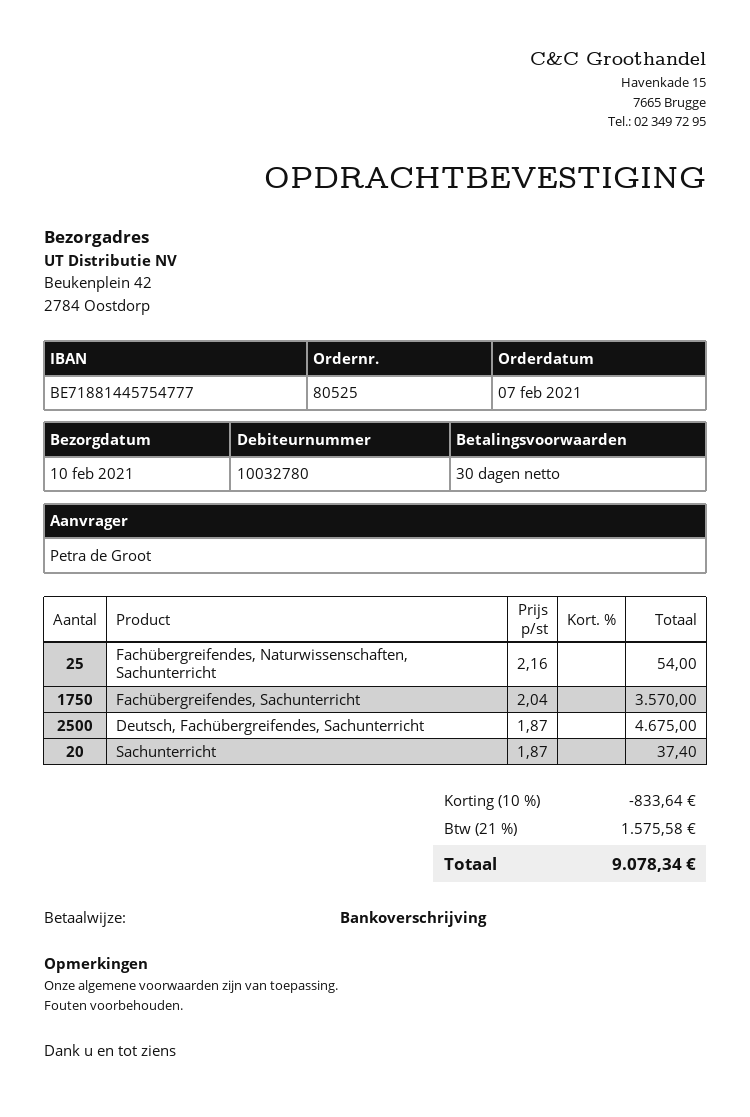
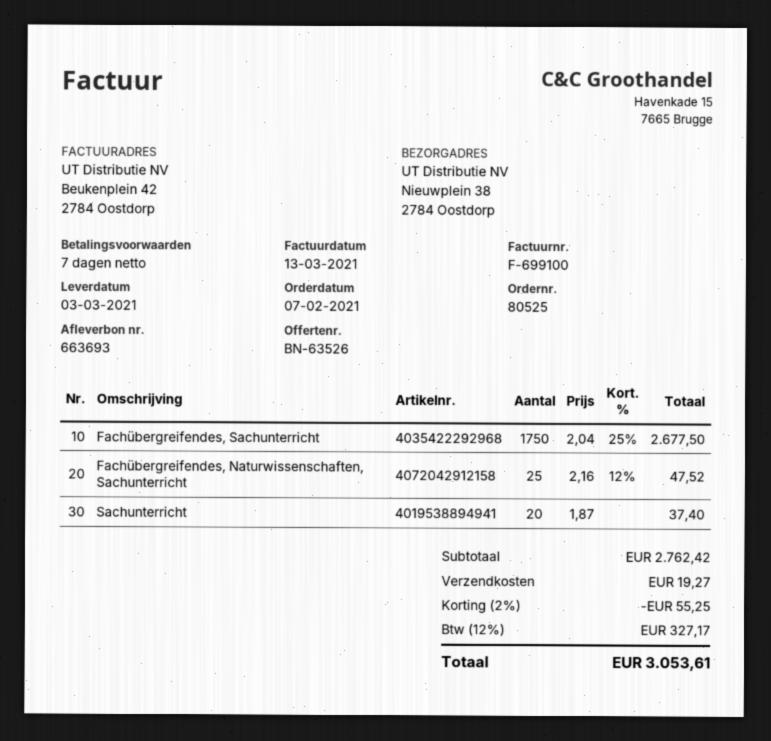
delivery date: 2021-02-10 -> 2021-03-03
payment terms: 30 days -> 7 days
ship to: Beukenplein 42, 2784 Oostdorp -> Nieuwplein 38, 2784 Oostdorp
Fachübergreifendes, Naturwissenschaften, Sachunterricht: 25 x 2.16 = 54.00 -> 25 x 2.16 - 12% = 47.52
Fachübergreifendes, Sachunterricht: 1750 x 2.04 = 3570.00 -> 1750 x 2.04 - 25% = 2677.50
Deutsch, Fachübergreifendes, Sachunterricht: 2500 x 1.87 = 4675.00 -> none
discount: 10% = 833.64 -> 2% = 55.25
shipping: none -> 19.27
tax: 21% = 1575.58 -> 12% = 327.17
total: 9078.34 -> 3053.61

